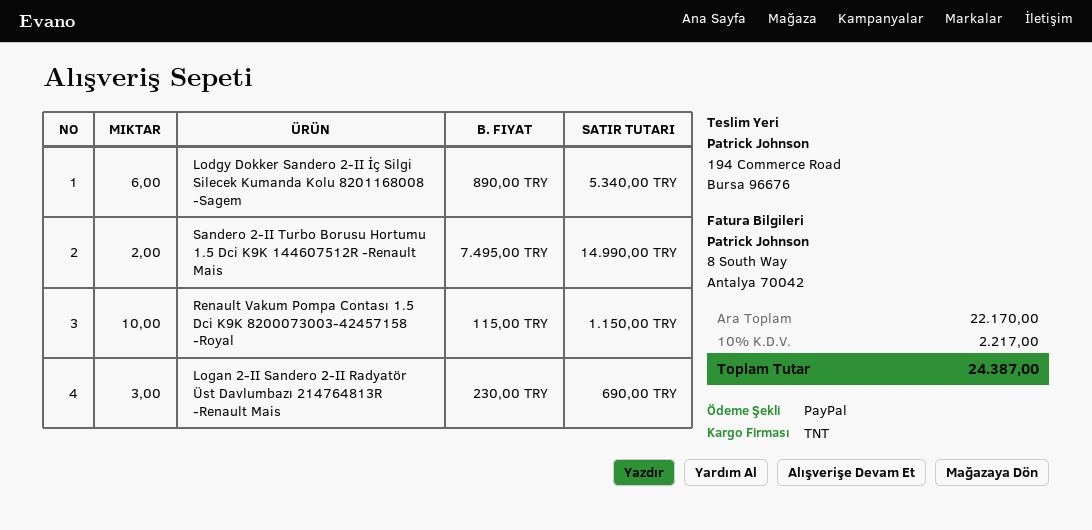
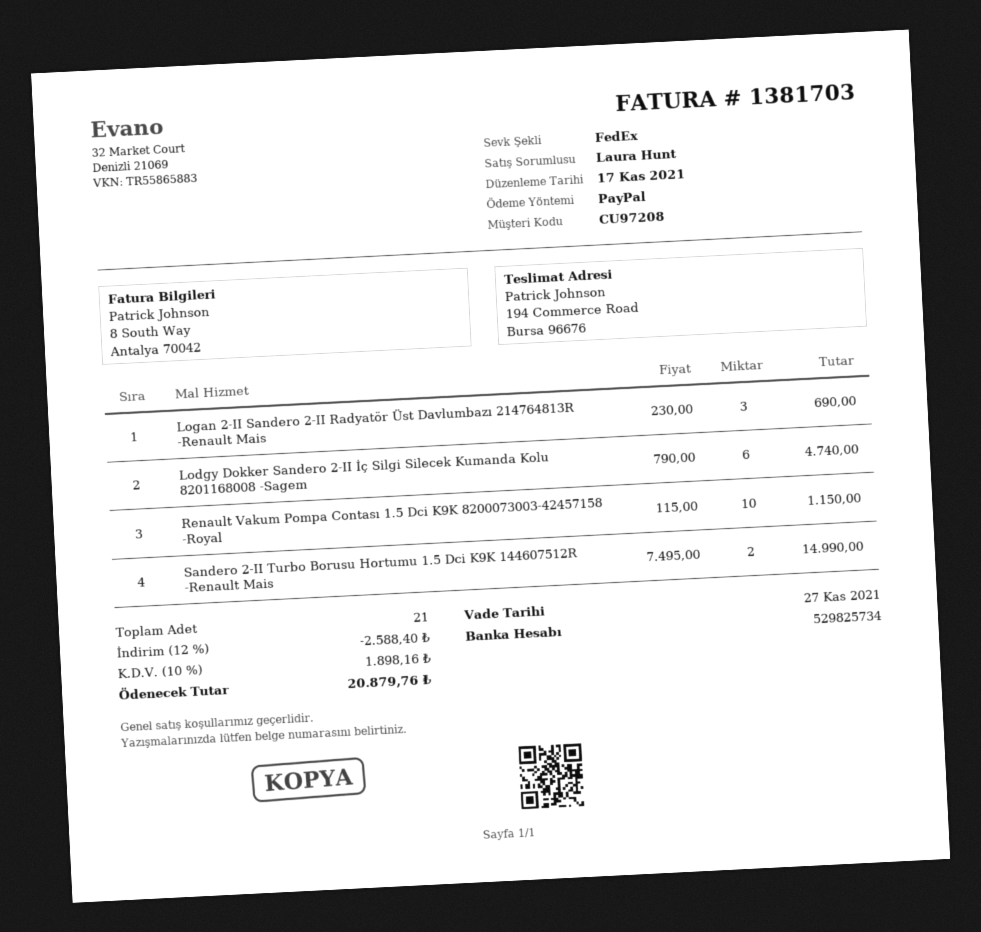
shipping method: TNT -> FedEx
Lodgy Dokker Sandero 2-II İç Silgi Silecek Kumanda Kolu 8201168008 -Sagem: 6 x 890.00 = 5340.00 -> 6 x 790.00 = 4740.00
discount: none -> 12% = 2588.40
tax: 10% = 2217.00 -> 10% = 1898.16
total: 24387.00 -> 20879.76

